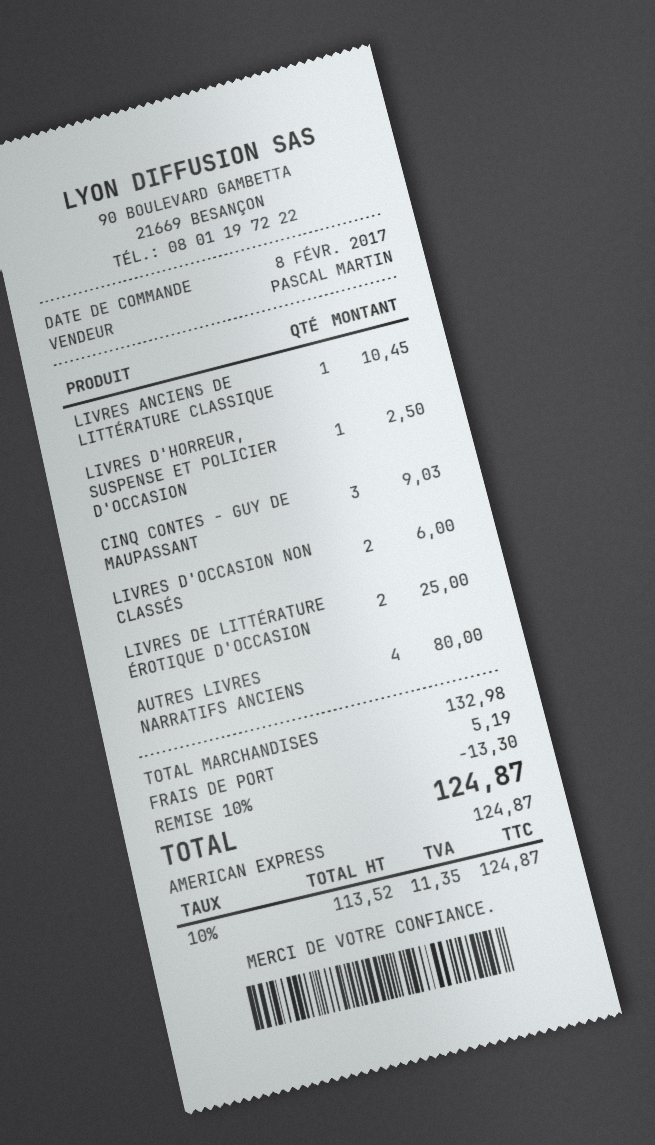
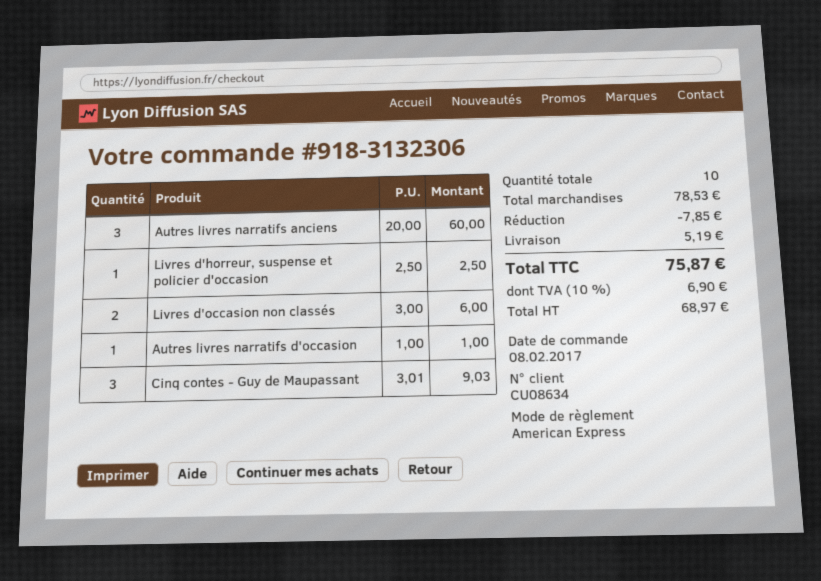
LIVRES ANCIENS DE LITTÉRATURE CLASSIQUE: 1 for 10.45 -> none
LIVRES DE LITTÉRATURE ÉROTIQUE D'OCCASION: 2 for 25.00 -> none
AUTRES LIVRES NARRATIFS ANCIENS: 4 for 80.00 -> 3 for 60.00
Autres livres narratifs d'occasion: none -> 1 for 1.00
subtotal: 132.98 -> 78.53
discount: 13.30 -> 7.85
net: 113.52 -> 68.97
tax: 10% = 11.35 -> 10% = 6.90
total: 124.87 -> 75.87

